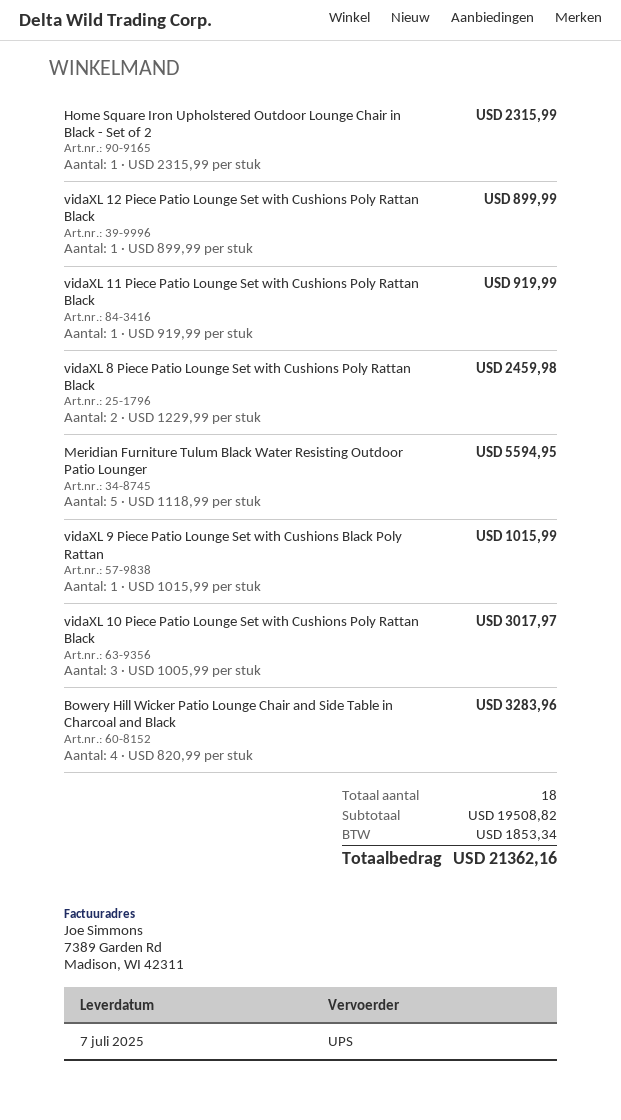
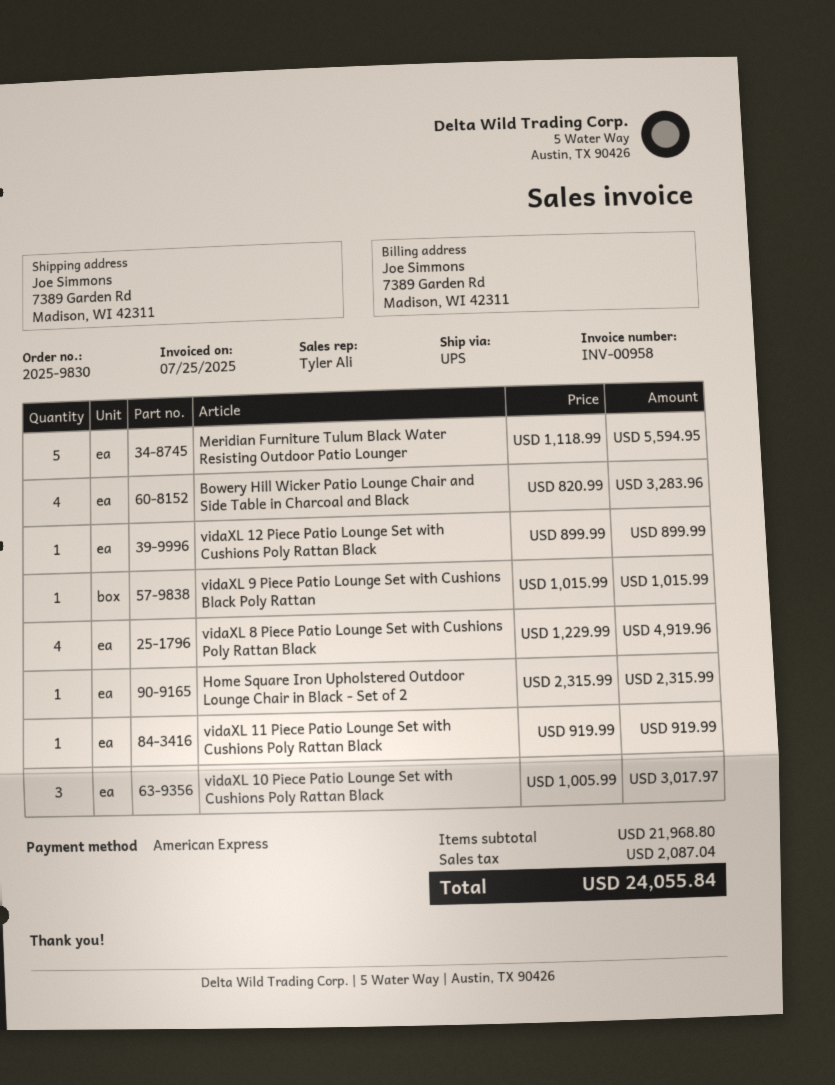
vidaXL 8 Piece Patio Lounge Set with Cushions Poly Rattan Black: 2 x 1229.99 = 2459.98 -> 4 x 1229.99 = 4919.96
subtotal: 19508.82 -> 21968.80
tax: 1853.34 -> 2087.04
total: 21362.16 -> 24055.84

